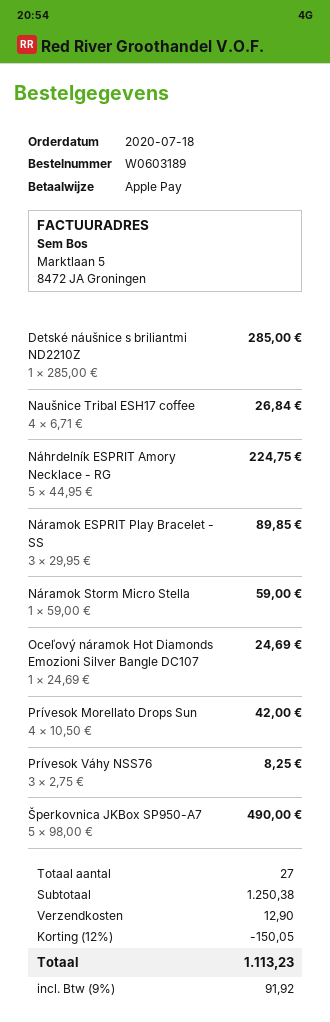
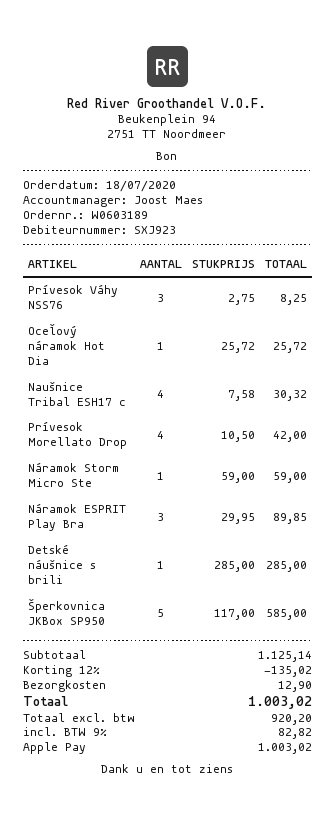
Naušnice Tribal ESH17 coffee: 4 x 6.71 = 26.84 -> 4 x 7.58 = 30.32
Náhrdelník ESPRIT Amory Necklace - RG: 5 x 44.95 = 224.75 -> none
Oceľový náramok Hot Diamonds Emozioni Silver Bangle DC107: 1 x 24.69 = 24.69 -> 1 x 25.72 = 25.72
Šperkovnica JKBox SP950-A7: 5 x 98.00 = 490.00 -> 5 x 117.00 = 585.00
subtotal: 1250.38 -> 1125.14
discount: 12% = 150.05 -> 12% = 135.02
tax: 9% = 91.92 -> 9% = 82.82
total: 1113.23 -> 1003.02

